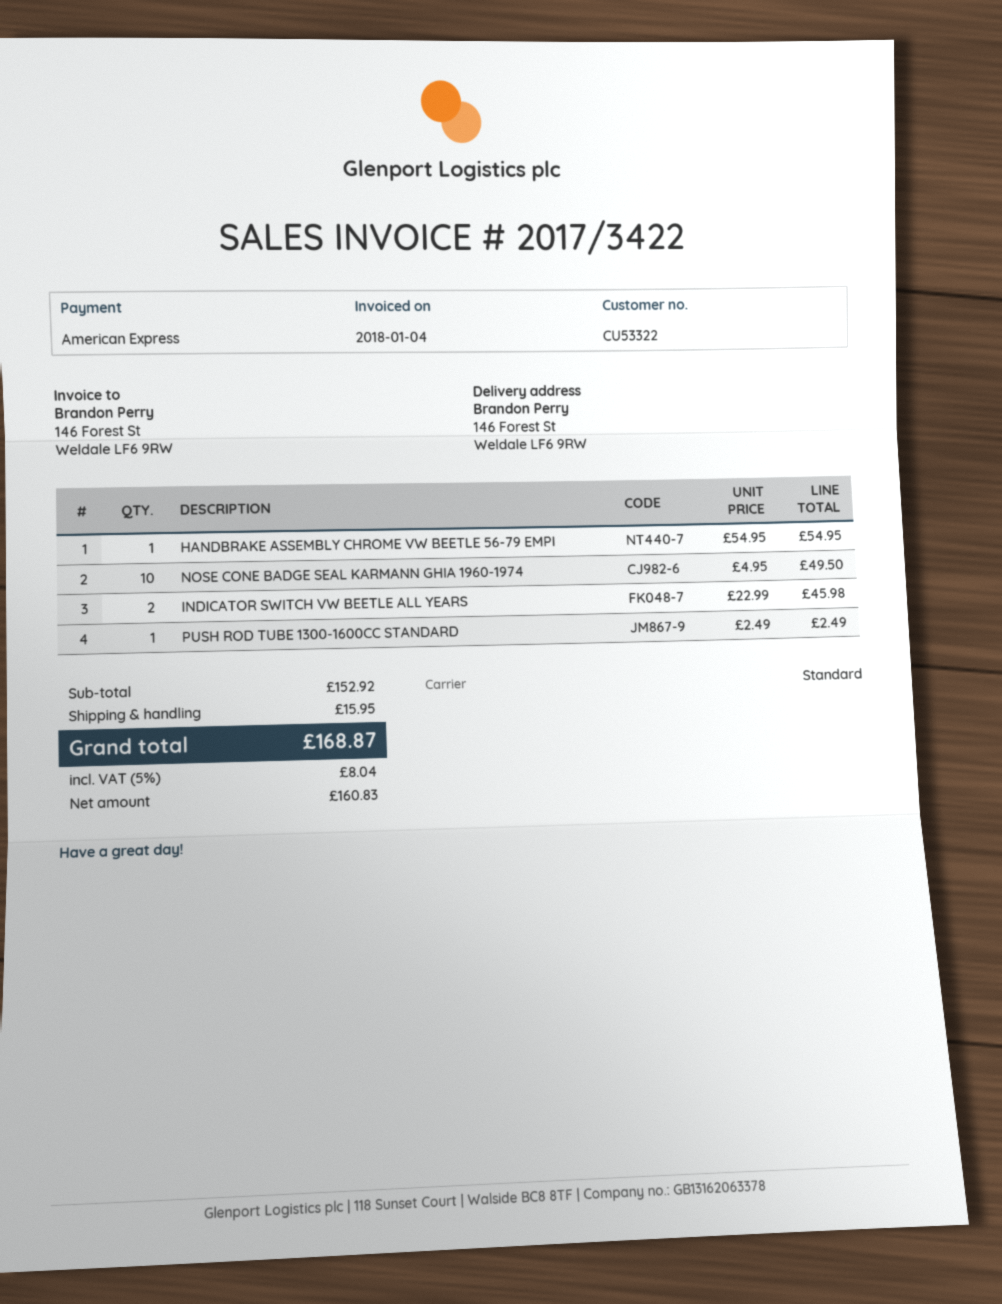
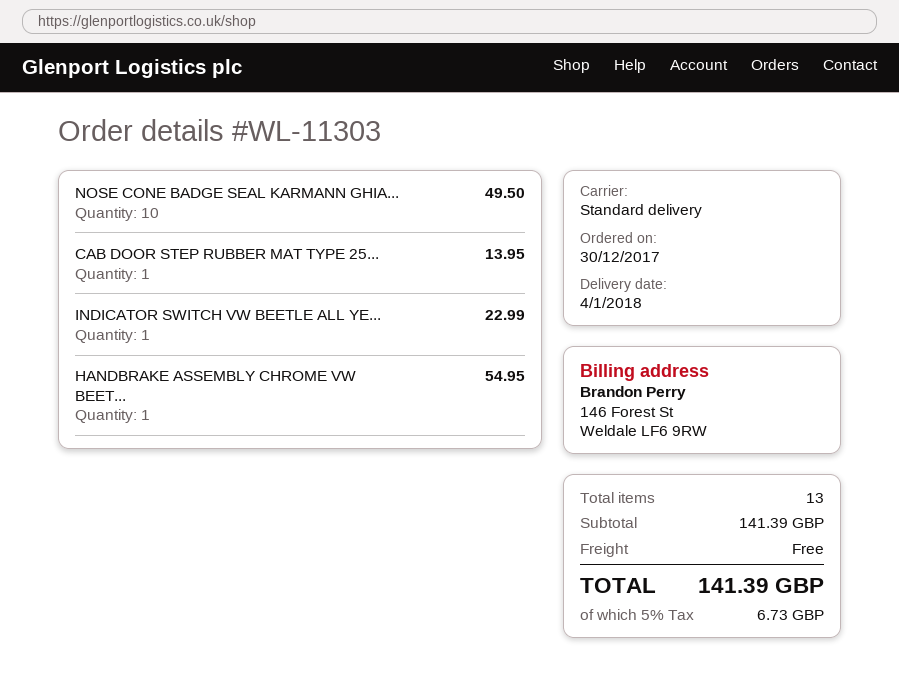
INDICATOR SWITCH VW BEETLE ALL YEARS: 2 for 45.98 -> 1 for 22.99
PUSH ROD TUBE 1300-1600CC STANDARD: 1 for 2.49 -> none
CAB DOOR STEP RUBBER MAT TYPE 25...: none -> 1 for 13.95
subtotal: 152.92 -> 141.39
shipping: 15.95 -> 0.00
tax: 5% = 8.04 -> 5% = 6.73
total: 168.87 -> 141.39

